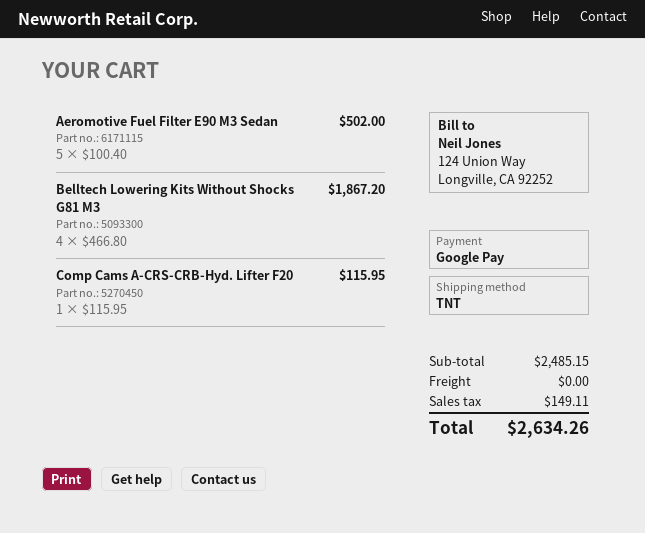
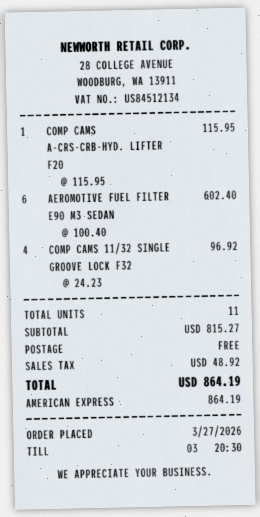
payment method: Google Pay -> American Express
Aeromotive Fuel Filter E90 M3 Sedan: 5 x 100.40 = 502.00 -> 6 x 100.40 = 602.40
Belltech Lowering Kits Without Shocks G81 M3: 4 x 466.80 = 1867.20 -> none
COMP CAMS 11/32 SINGLE GROOVE LOCK F32: none -> 4 x 24.23 = 96.92
subtotal: 2485.15 -> 815.27
tax: 149.11 -> 48.92
total: 2634.26 -> 864.19

